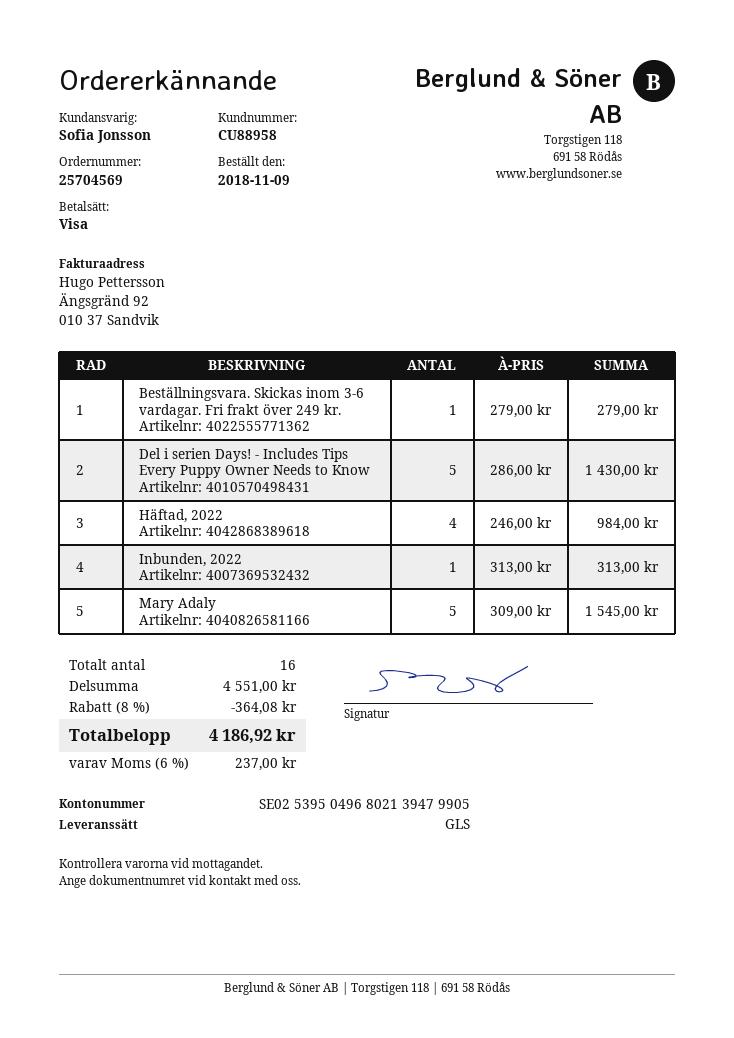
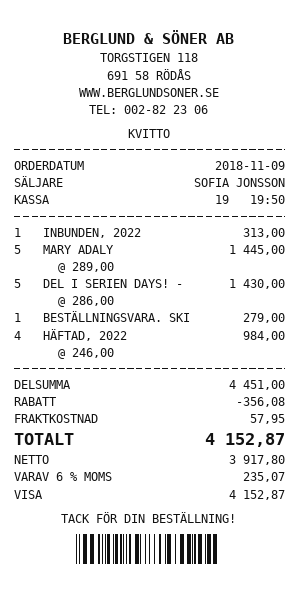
Mary Adaly: 5 x 309.00 = 1545.00 -> 5 x 289.00 = 1445.00
subtotal: 4551.00 -> 4451.00
discount: 364.08 -> 356.08
shipping: none -> 57.95
tax: 6% = 237.00 -> 6% = 235.07
total: 4186.92 -> 4152.87

